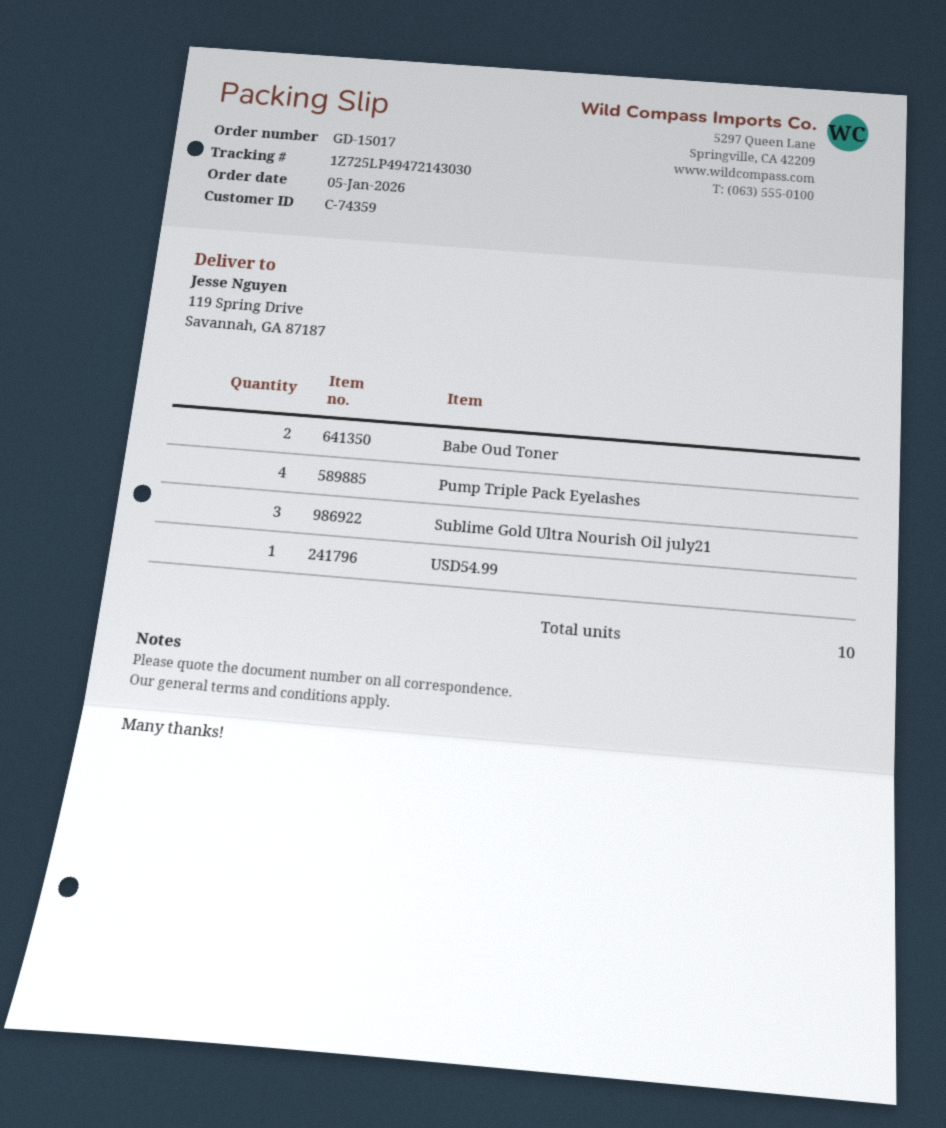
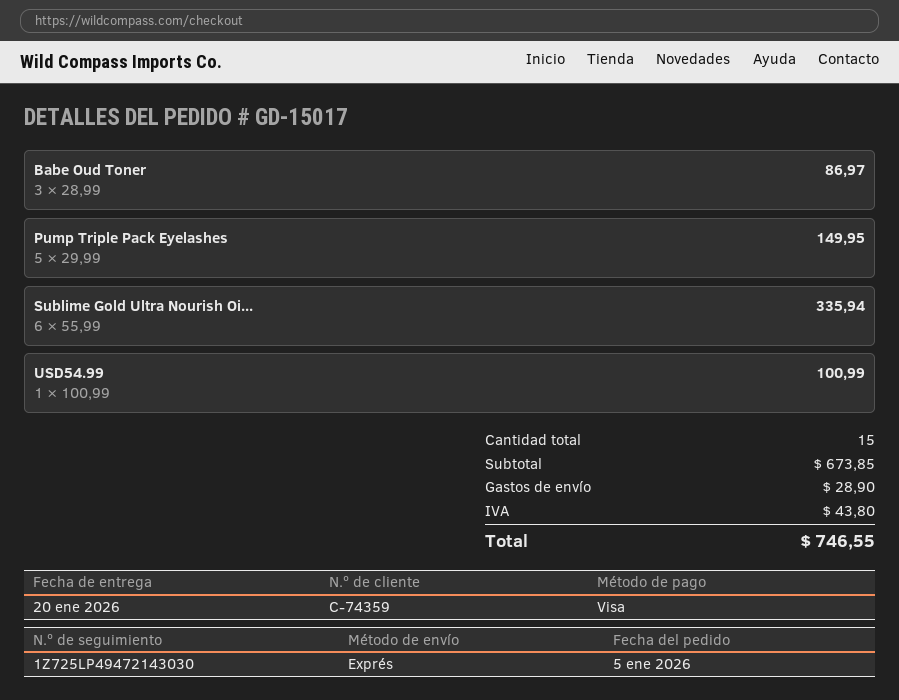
Babe Oud Toner: 2 -> 3
Pump Triple Pack Eyelashes: 4 -> 5
Sublime Gold Ultra Nourish Oil july21: 3 -> 6
total quantity: 10 -> 15

